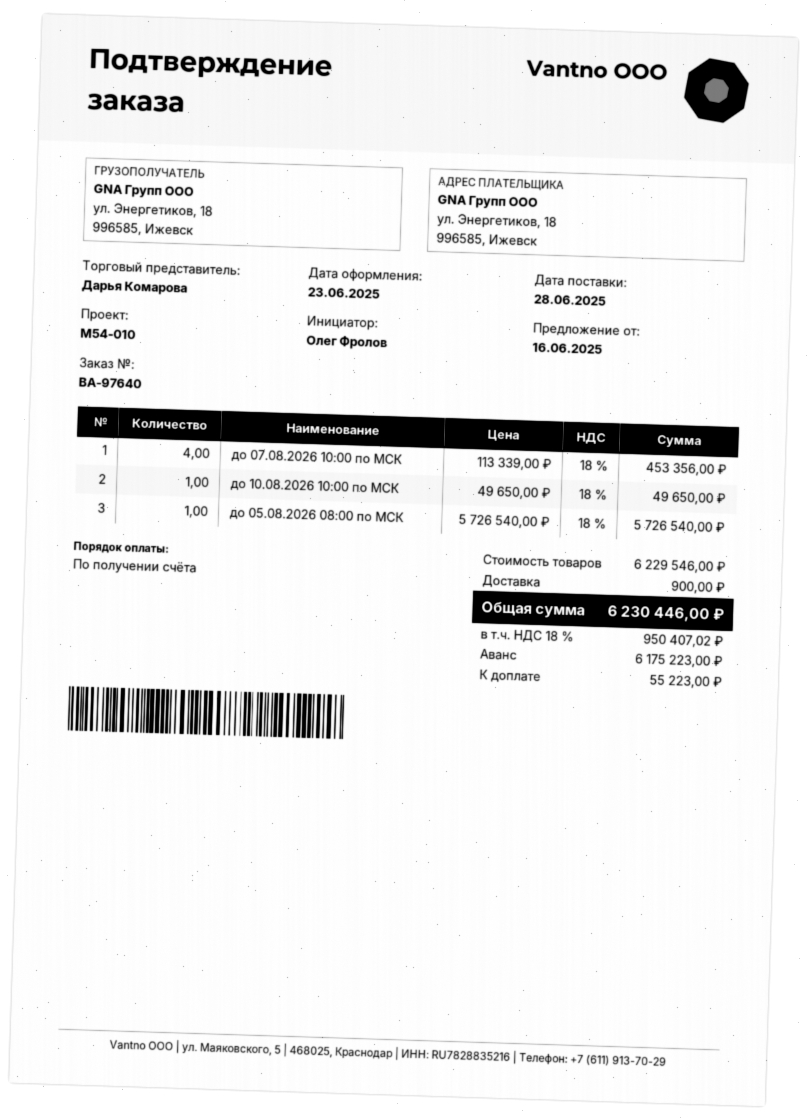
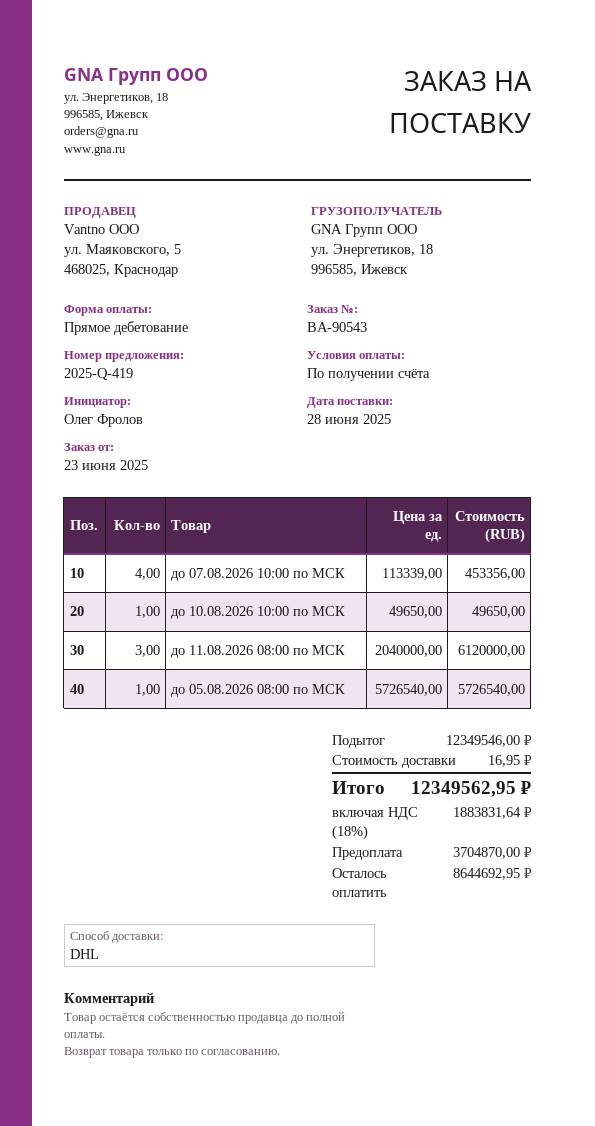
order number: BA-97640 -> BA-90543
до 11.08.2026 08:00 по МСК: none -> 3 x 2040000.00 = 6120000.00
subtotal: 6229546.00 -> 12349546.00
shipping: 900.00 -> 16.95
tax: 18% = 950407.02 -> 18% = 1883831.64
total: 6230446.00 -> 12349562.95
deposit: 6175223.00 -> 3704870.00
balance: 55223.00 -> 8644692.95

